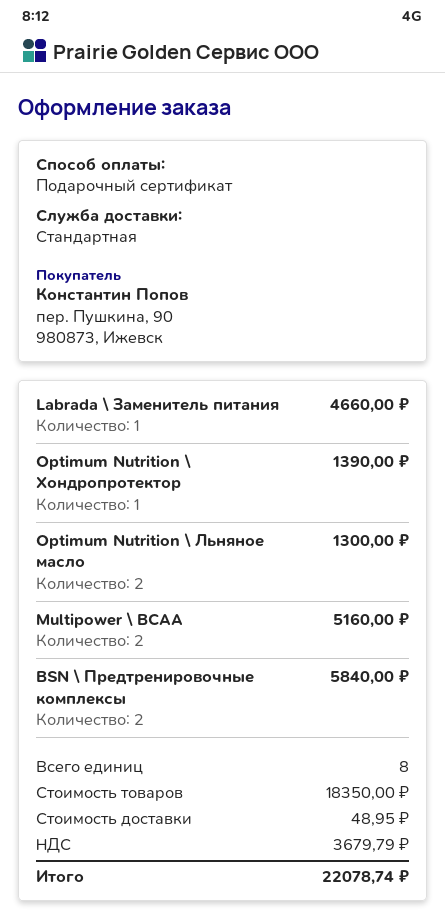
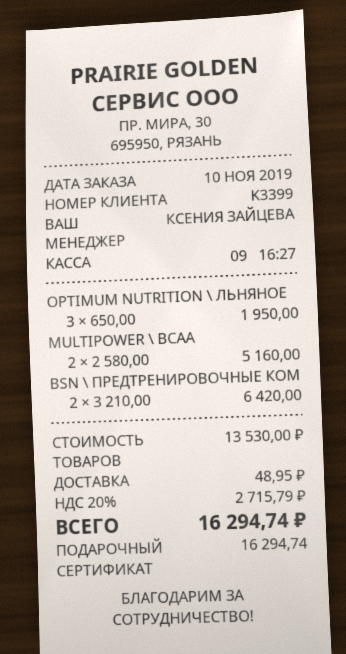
Labrada \ Заменитель питания: 1 for 4660.00 -> none
Optimum Nutrition \ Хондропротектор: 1 for 1390.00 -> none
Optimum Nutrition \ Льняное масло: 2 for 1300.00 -> 3 for 1950.00
BSN \ Предтренировочные комплексы: 2 for 5840.00 -> 2 for 6420.00
subtotal: 18350.00 -> 13530.00
tax: 3679.79 -> 2715.79
total: 22078.74 -> 16294.74

